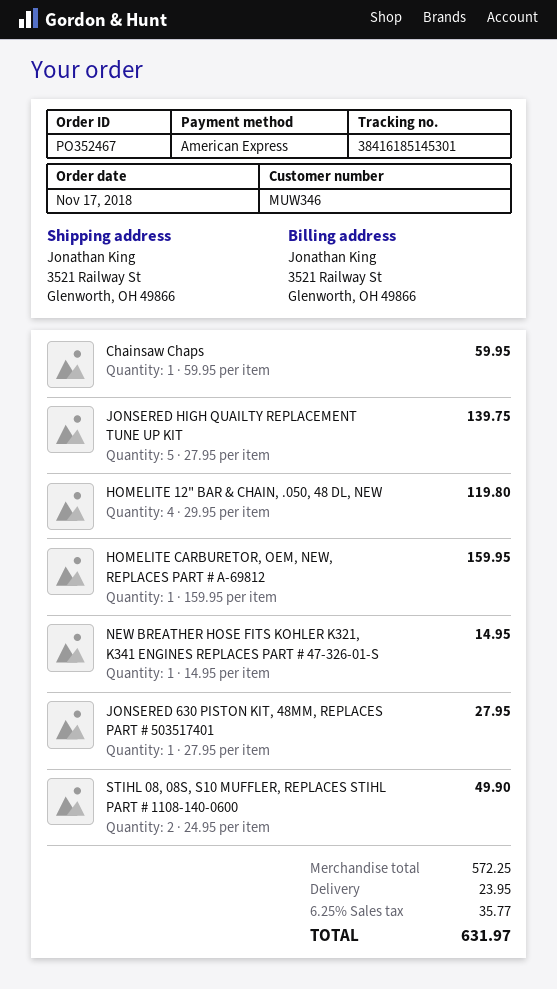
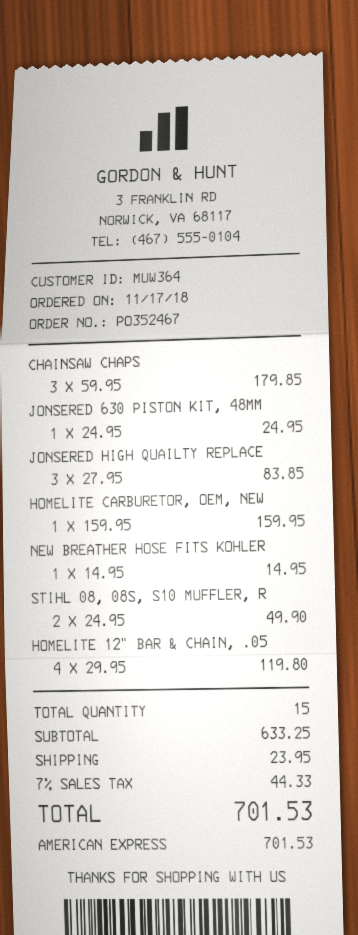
customer number: MUW346 -> MUW364
Chainsaw Chaps: 1 x 59.95 = 59.95 -> 3 x 59.95 = 179.85
JONSERED HIGH QUAILTY REPLACEMENT TUNE UP KIT: 5 x 27.95 = 139.75 -> 3 x 27.95 = 83.85
JONSERED 630 PISTON KIT, 48MM, REPLACES PART # 503517401: 1 x 27.95 = 27.95 -> 1 x 24.95 = 24.95
subtotal: 572.25 -> 633.25
tax: 6.25% = 35.77 -> 7% = 44.33
total: 631.97 -> 701.53

